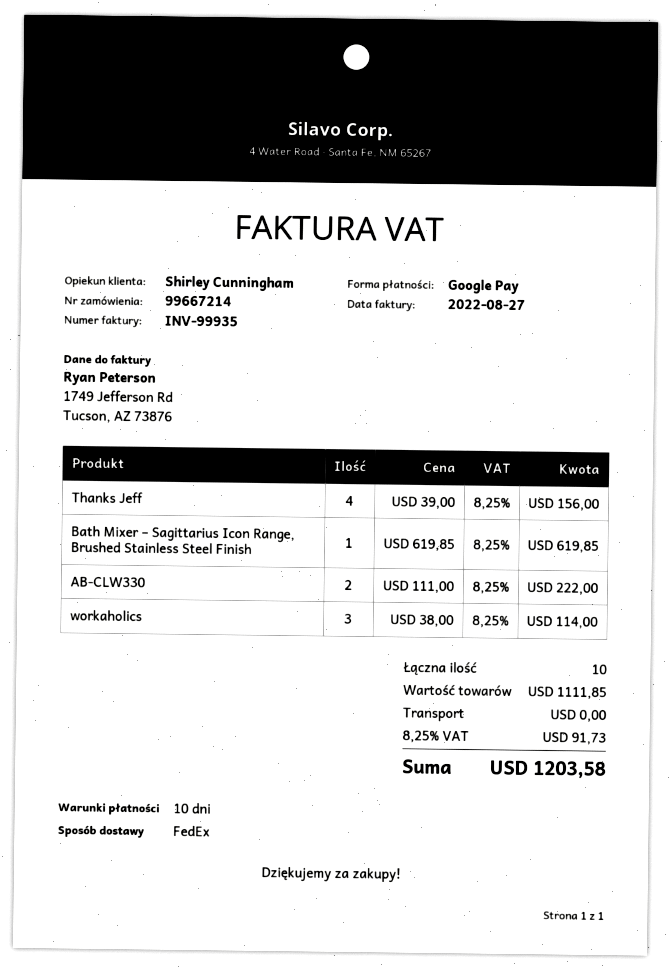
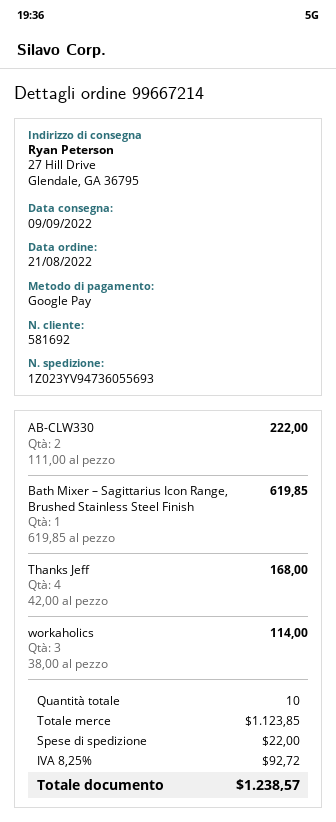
Thanks Jeff: 4 x 39.00 = 156.00 -> 4 x 42.00 = 168.00
subtotal: 1111.85 -> 1123.85
shipping: 0.00 -> 22.00
tax: 8.25% = 91.73 -> 8.25% = 92.72
total: 1203.58 -> 1238.57

